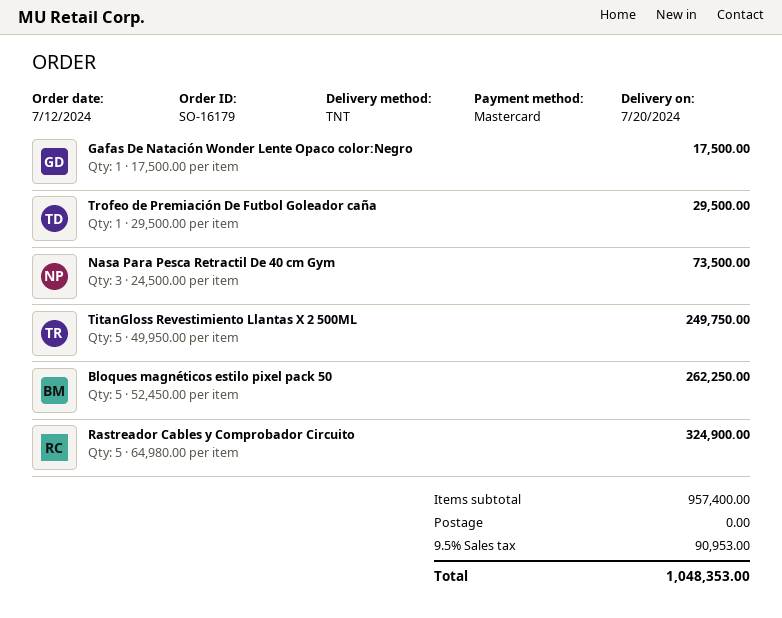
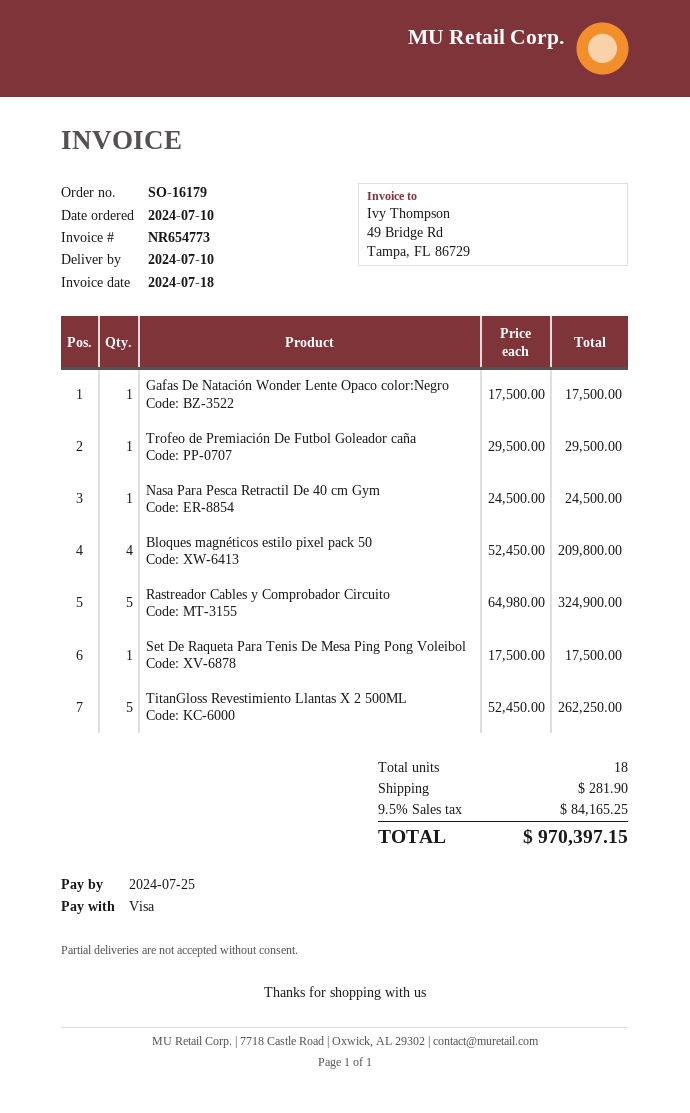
order date: 2024-07-12 -> 2024-07-10
delivery date: 2024-07-20 -> 2024-07-10
payment method: Mastercard -> Visa
Nasa Para Pesca Retractil De 40 cm Gym: 3 x 24500.00 = 73500.00 -> 1 x 24500.00 = 24500.00
TitanGloss Revestimiento Llantas X 2 500ML: 5 x 49950.00 = 249750.00 -> 5 x 52450.00 = 262250.00
Bloques magnéticos estilo pixel pack 50: 5 x 52450.00 = 262250.00 -> 4 x 52450.00 = 209800.00
Set De Raqueta Para Tenis De Mesa Ping Pong Voleibol: none -> 1 x 17500.00 = 17500.00
shipping: 0.00 -> 281.90
tax: 9.5% = 90953.00 -> 9.5% = 84165.25
total: 1048353.00 -> 970397.15

